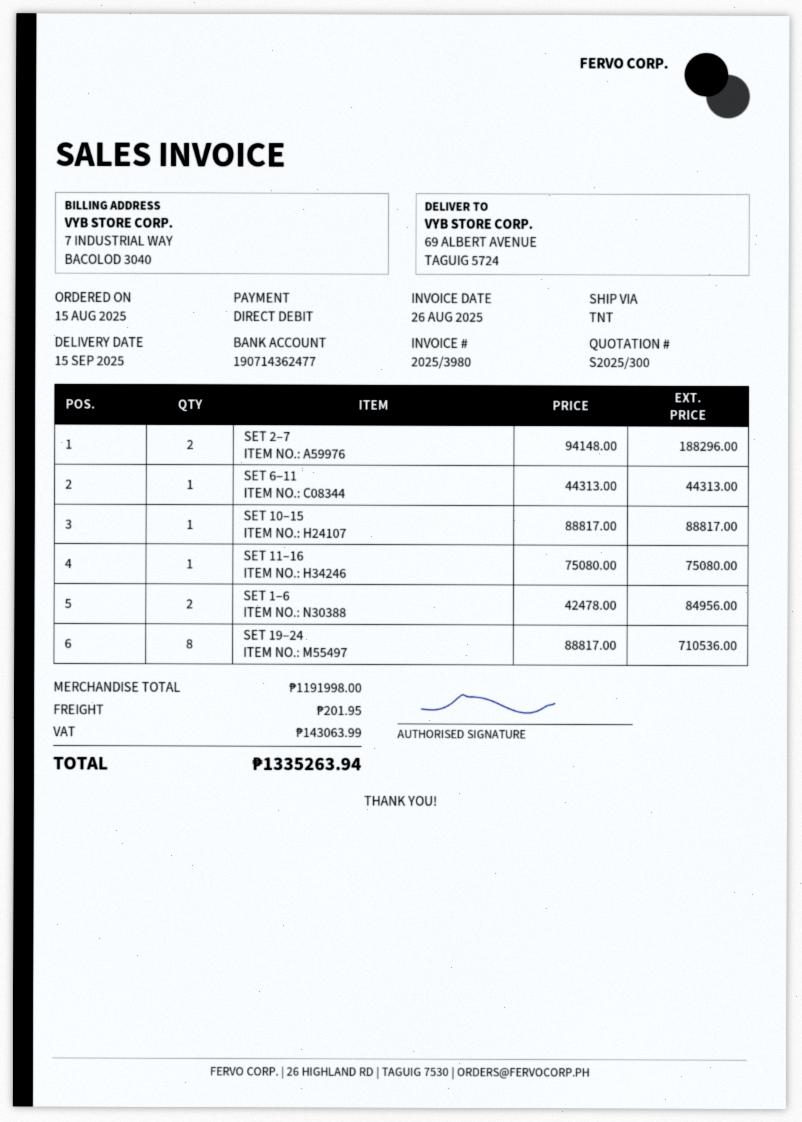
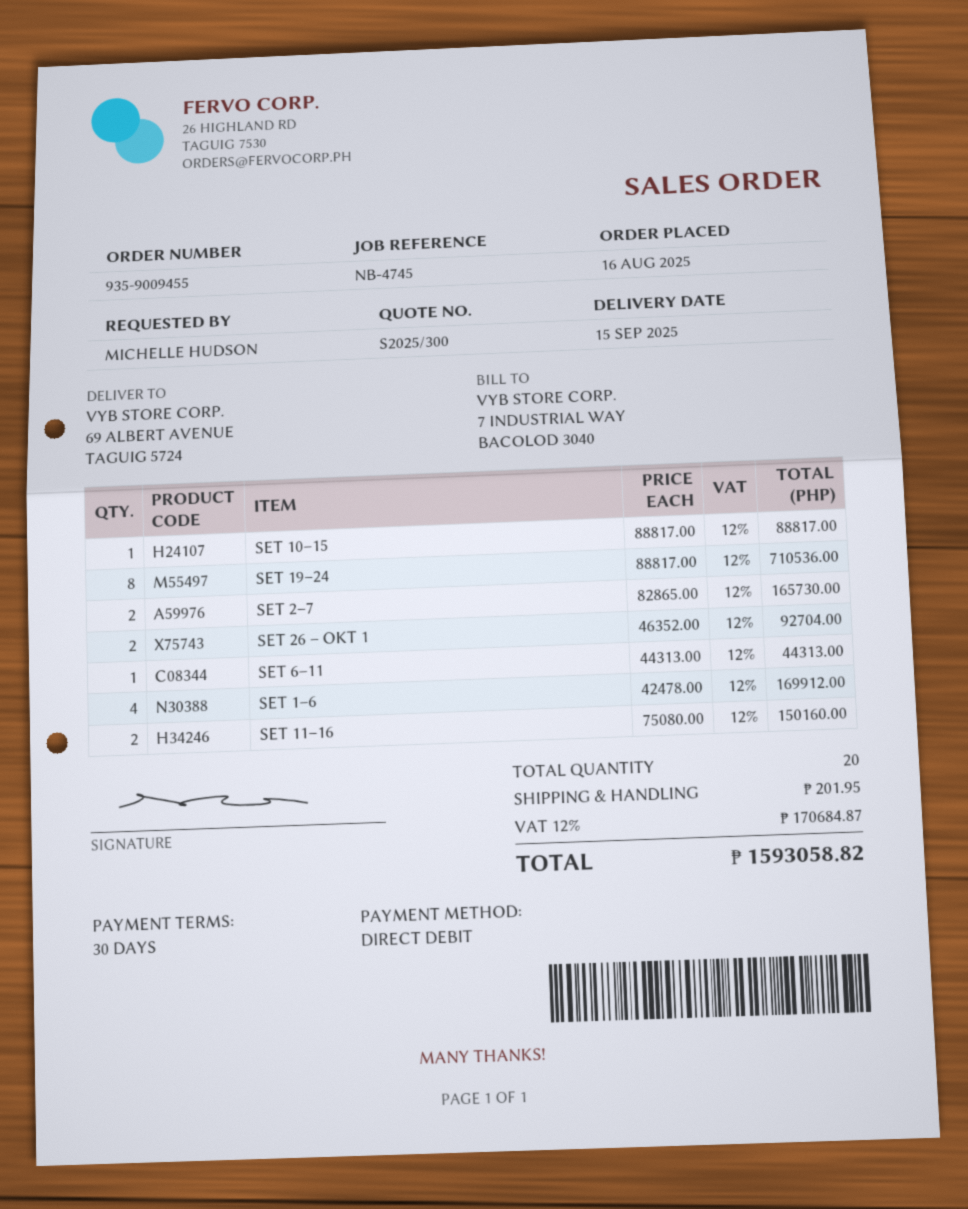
order date: 2025-08-15 -> 2025-08-16
SET 2–7: 2 x 94148.00 = 188296.00 -> 2 x 82865.00 = 165730.00
SET 11–16: 1 x 75080.00 = 75080.00 -> 2 x 75080.00 = 150160.00
SET 1–6: 2 x 42478.00 = 84956.00 -> 4 x 42478.00 = 169912.00
SET 26 – OKT 1: none -> 2 x 46352.00 = 92704.00
tax: 143063.99 -> 170684.87
total: 1335263.94 -> 1593058.82

